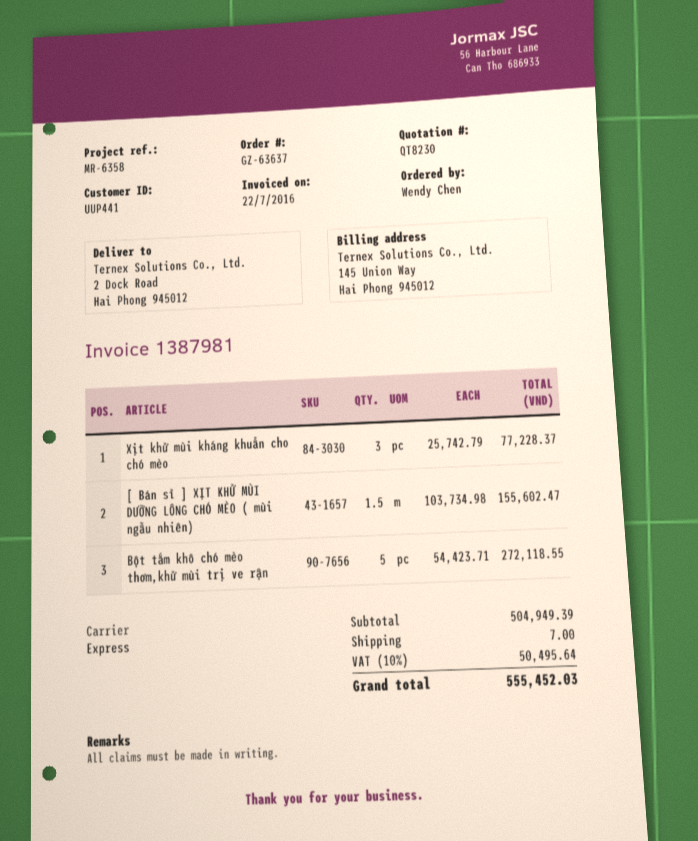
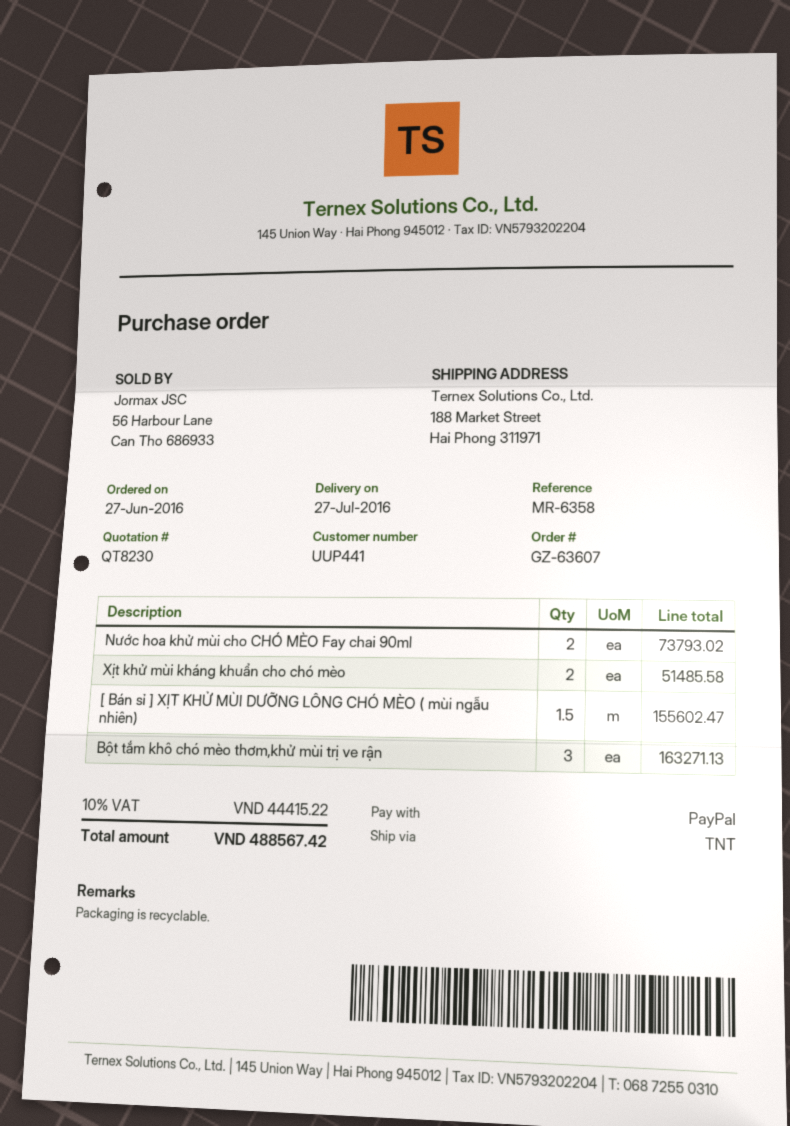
order number: GZ-63637 -> GZ-63607
shipping method: express -> TNT
ship to: 2 Dock Road, Hai Phong 945012 -> 188 Market Street, Hai Phong 311971
Xịt khử mùi kháng khuẩn cho chó mèo: 3 for 77228.37 -> 2 for 51485.58
Bột tắm khô chó mèo thơm,khử mùi trị ve rận: 5 for 272118.55 -> 3 for 163271.13
Nước hoa khử mùi cho CHÓ MÈO Fay chai 90ml: none -> 2 for 73793.02
shipping: 7.00 -> none
tax: 10% = 50495.64 -> 10% = 44415.22
total: 555452.03 -> 488567.42

